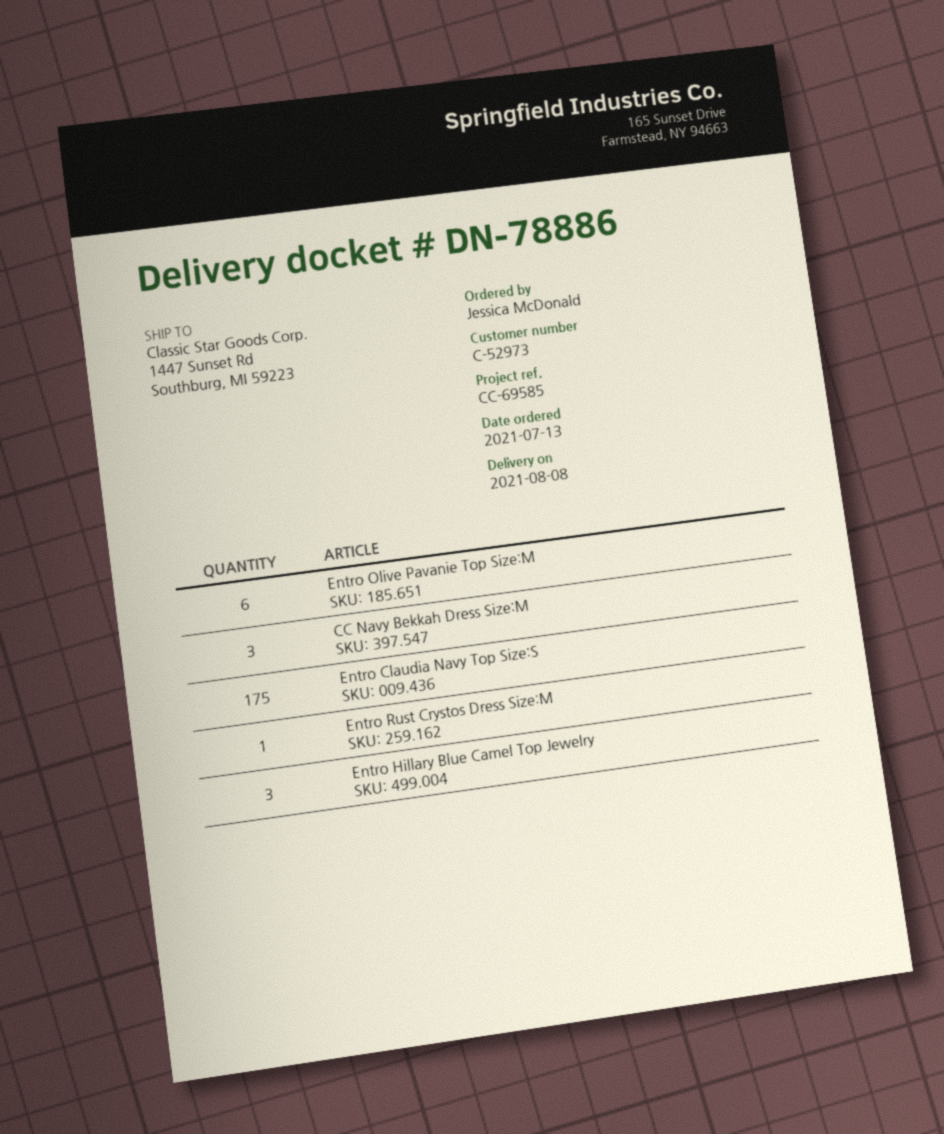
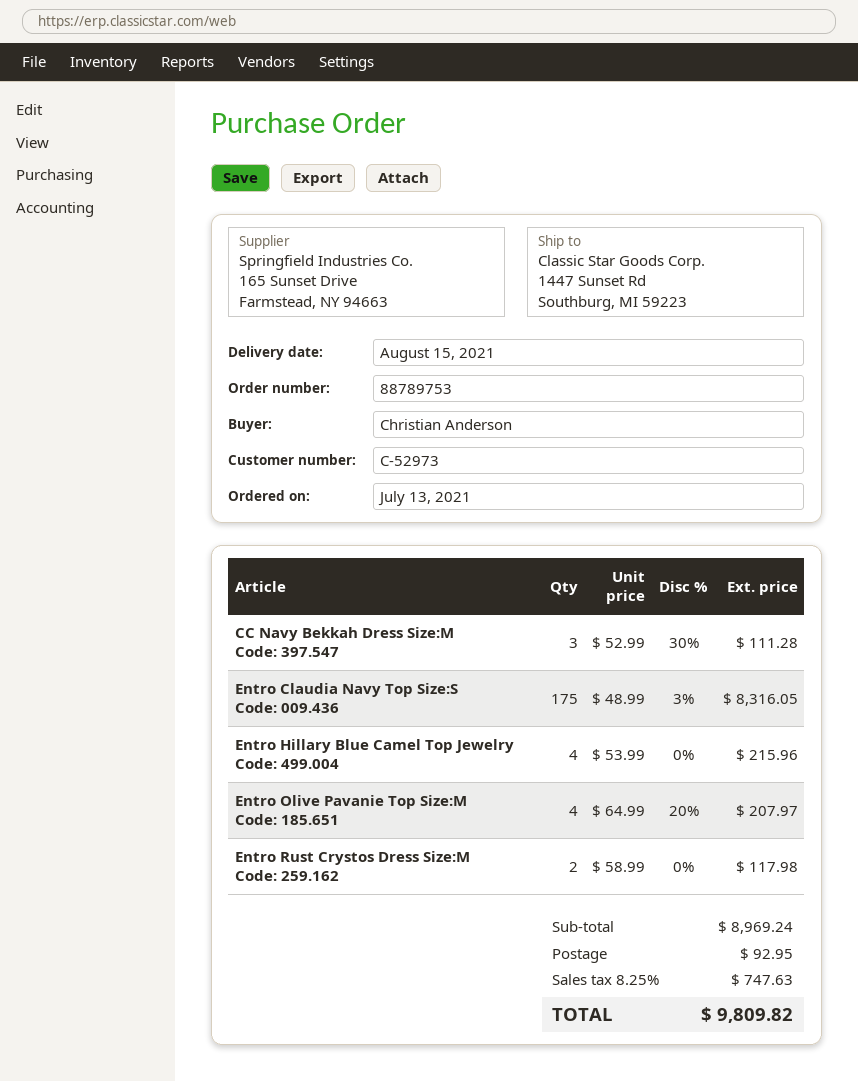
delivery date: 2021-08-08 -> 2021-08-15
ordered by: Jessica McDonald -> Christian Anderson
Entro Olive Pavanie Top Size:M: 6 -> 4
Entro Rust Crystos Dress Size:M: 1 -> 2
Entro Hillary Blue Camel Top Jewelry: 3 -> 4

